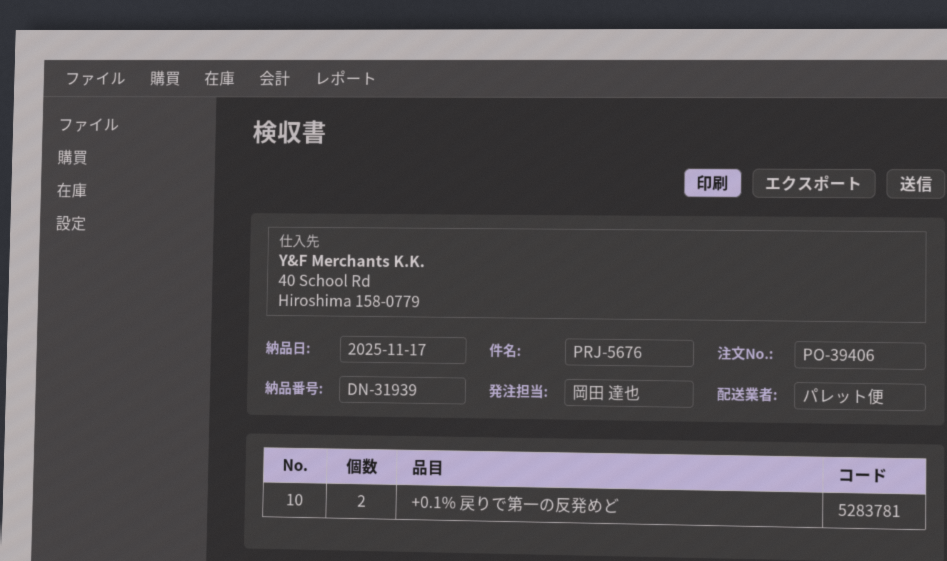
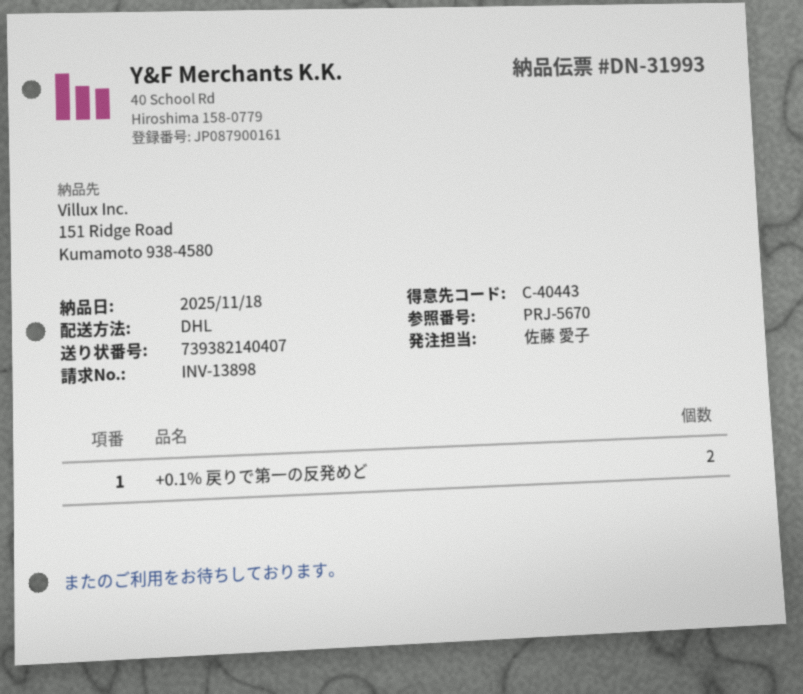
delivery note number: DN-31939 -> DN-31993
delivery date: 2025-11-17 -> 2025-11-18
reference: PRJ-5676 -> PRJ-5670
ordered by: 岡田 達也 -> 佐藤 愛子
shipping method: pallet freight -> DHL

